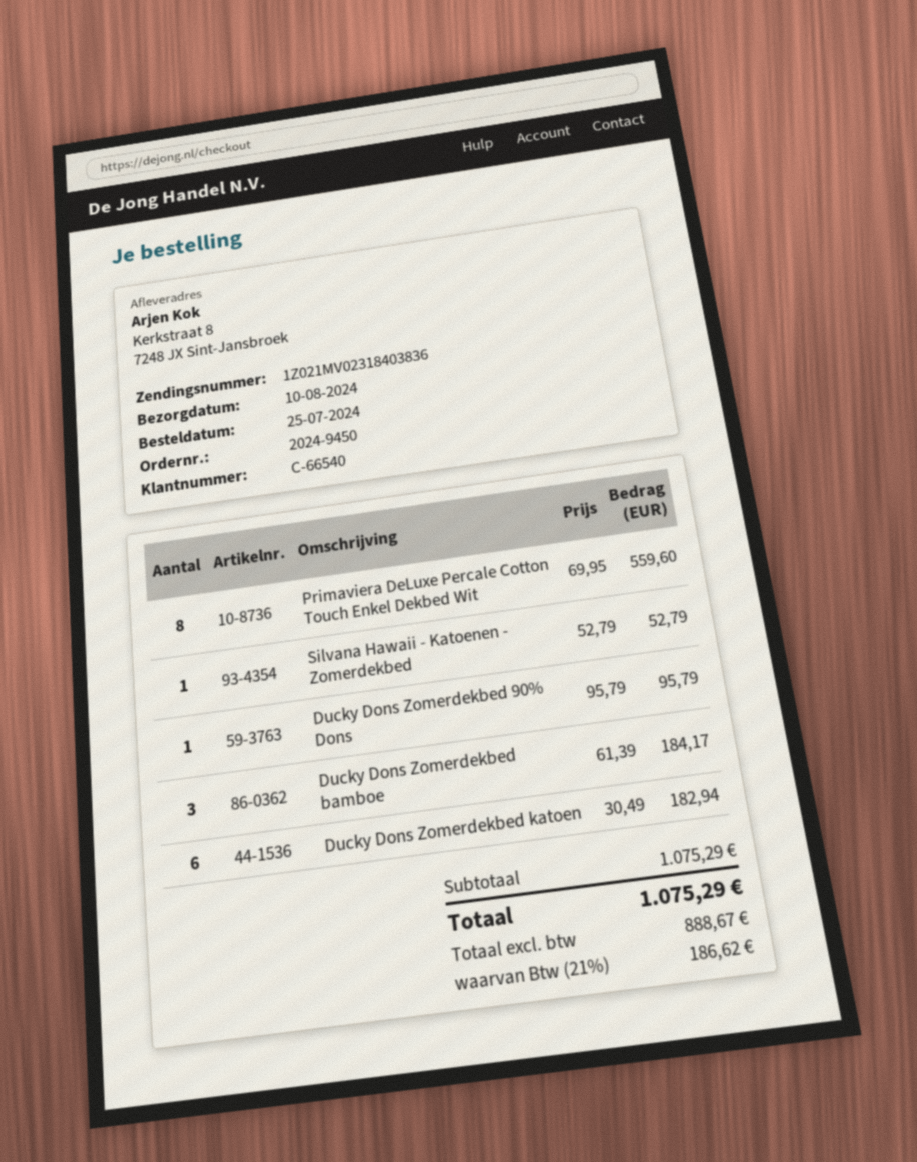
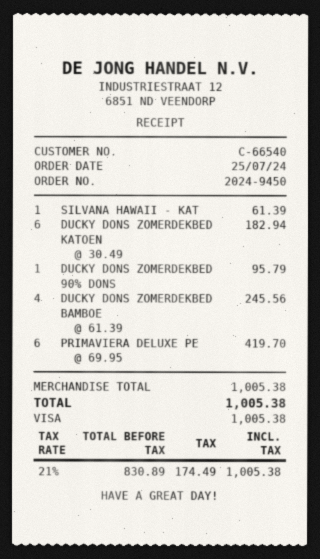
Primaviera DeLuxe Percale Cotton Touch Enkel Dekbed Wit: 8 x 69.95 = 559.60 -> 6 x 69.95 = 419.70
Silvana Hawaii - Katoenen - Zomerdekbed: 1 x 52.79 = 52.79 -> 1 x 61.39 = 61.39
Ducky Dons Zomerdekbed bamboe: 3 x 61.39 = 184.17 -> 4 x 61.39 = 245.56
subtotal: 1075.29 -> 1005.38
net: 888.67 -> 830.89
tax: 21% = 186.62 -> 21% = 174.49
total: 1075.29 -> 1005.38

